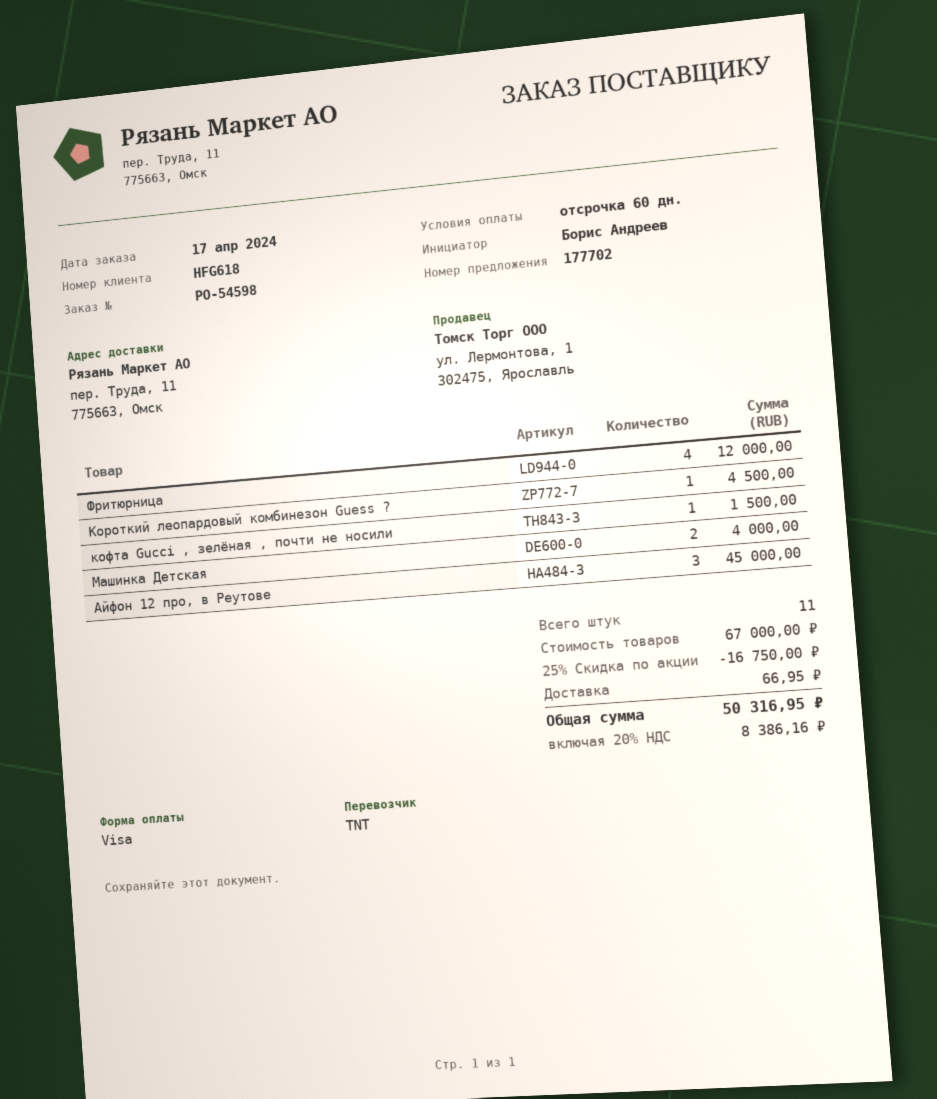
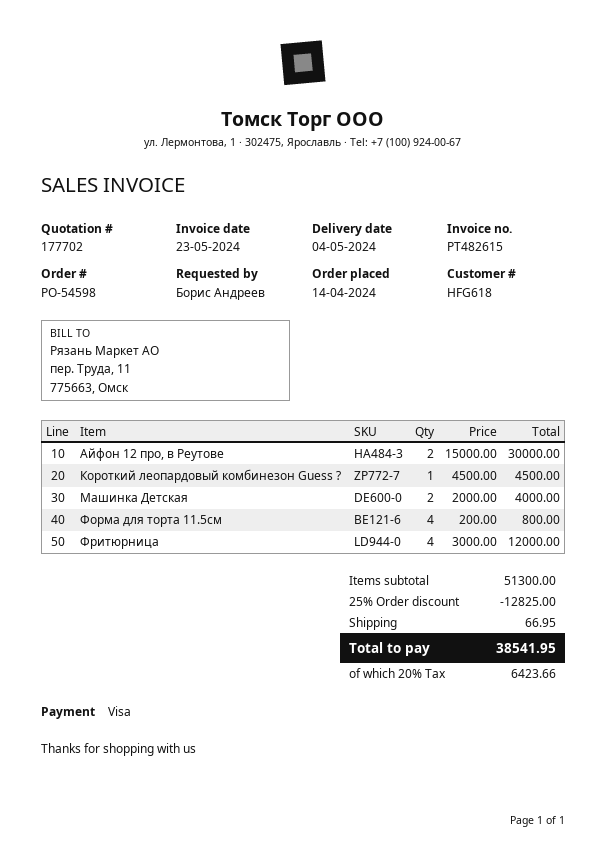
order date: 2024-04-17 -> 2024-04-14
кофта Gucci , зелёная , почти не носили: 1 for 1500.00 -> none
Айфон 12 про, в Реутове: 3 for 45000.00 -> 2 for 30000.00
Форма для торта 11.5см: none -> 4 for 800.00
subtotal: 67000.00 -> 51300.00
discount: 25% = 16750.00 -> 25% = 12825.00
tax: 20% = 8386.16 -> 20% = 6423.66
total: 50316.95 -> 38541.95

